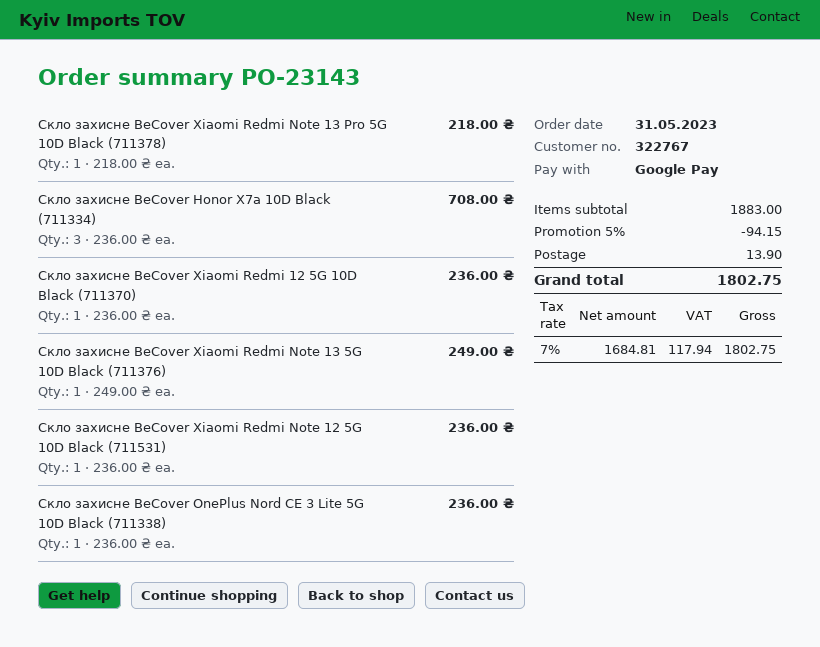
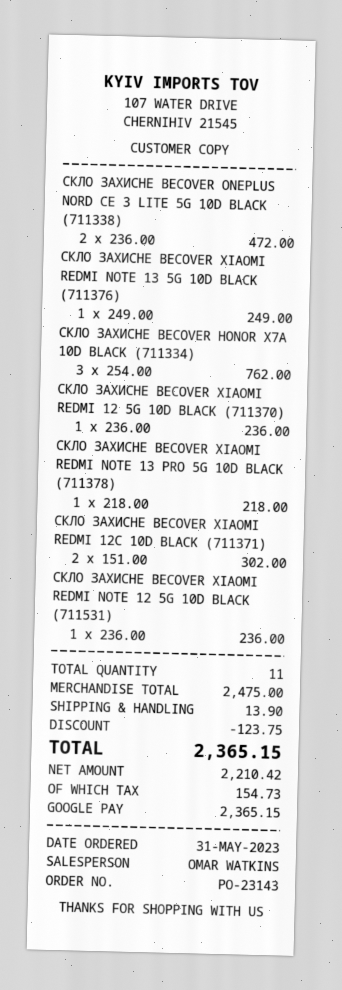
Скло захисне BeCover Honor X7a 10D Black (711334): 3 x 236.00 = 708.00 -> 3 x 254.00 = 762.00
Скло захисне BeCover OnePlus Nord CE 3 Lite 5G 10D Black (711338): 1 x 236.00 = 236.00 -> 2 x 236.00 = 472.00
СКЛО ЗАХИСНЕ BECOVER XIAOMI REDMI 12C 10D BLACK (711371): none -> 2 x 151.00 = 302.00
subtotal: 1883.00 -> 2475.00
discount: 94.15 -> 123.75
net: 1684.81 -> 2210.42
tax: 117.94 -> 154.73
total: 1802.75 -> 2365.15

